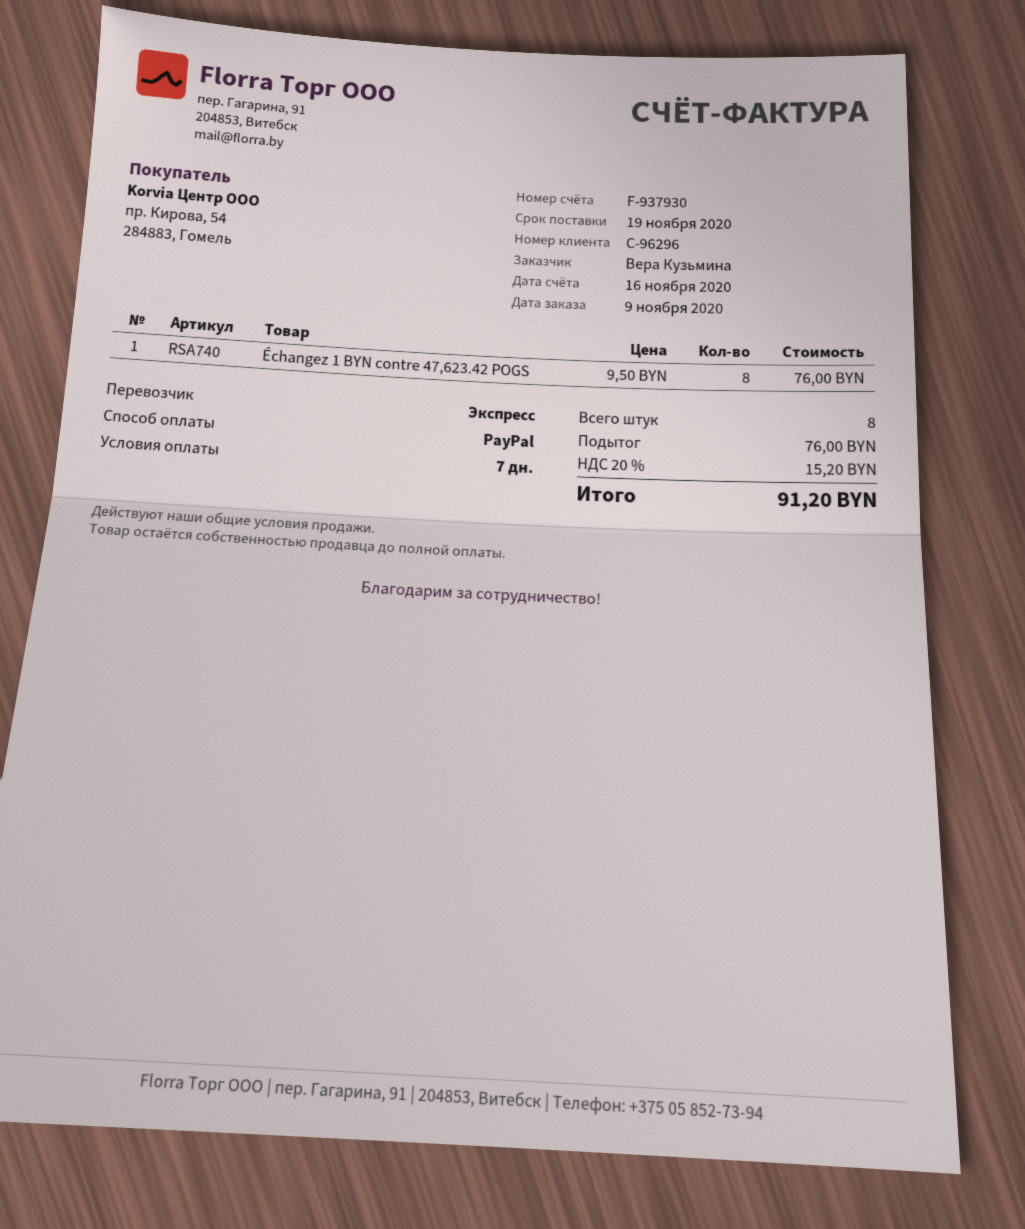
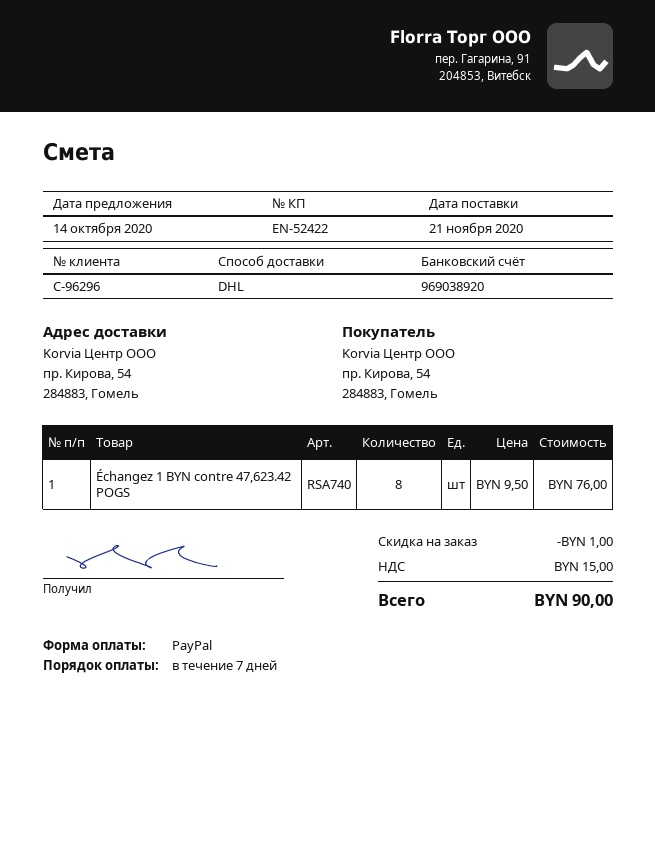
delivery date: 2020-11-19 -> 2020-11-21
shipping method: express -> DHL
discount: none -> 1.00
tax: 15.20 -> 15.00
total: 91.20 -> 90.00

